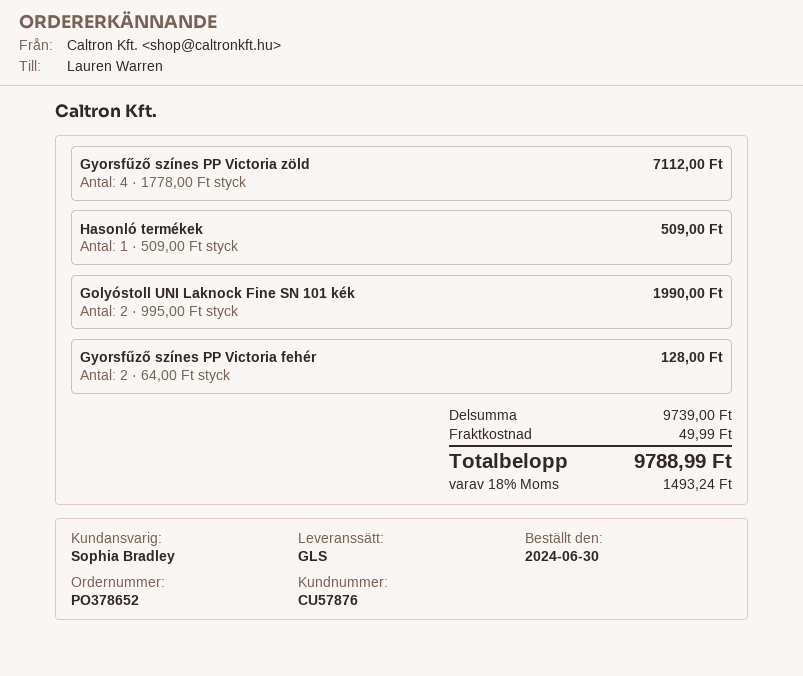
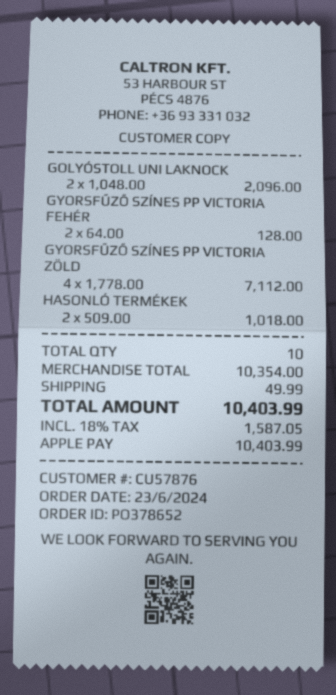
order date: 2024-06-30 -> 2024-06-23
Hasonló termékek: 1 x 509.00 = 509.00 -> 2 x 509.00 = 1018.00
Golyóstoll UNI Laknock Fine SN 101 kék: 2 x 995.00 = 1990.00 -> 2 x 1048.00 = 2096.00
subtotal: 9739.00 -> 10354.00
tax: 18% = 1493.24 -> 18% = 1587.05
total: 9788.99 -> 10403.99

